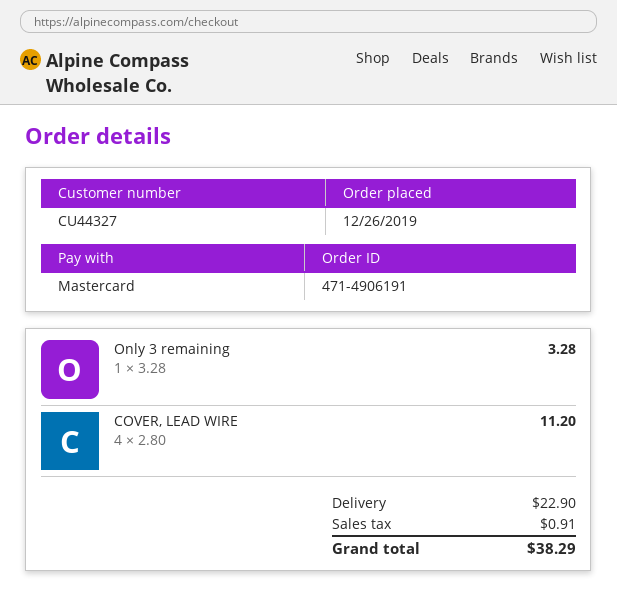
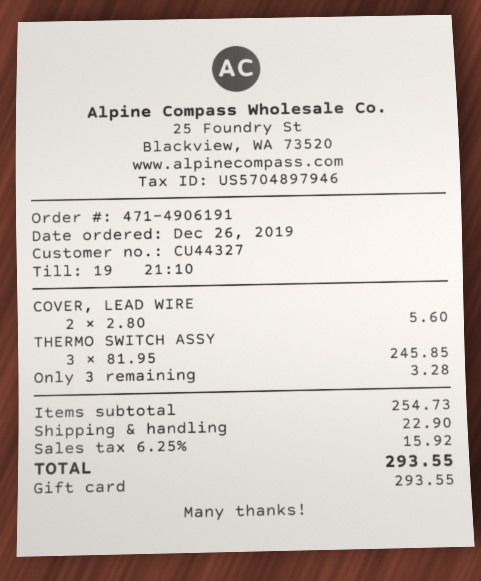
payment method: Mastercard -> gift card
COVER, LEAD WIRE: 4 x 2.80 = 11.20 -> 2 x 2.80 = 5.60
THERMO SWITCH ASSY: none -> 3 x 81.95 = 245.85
tax: 0.91 -> 15.92
total: 38.29 -> 293.55

